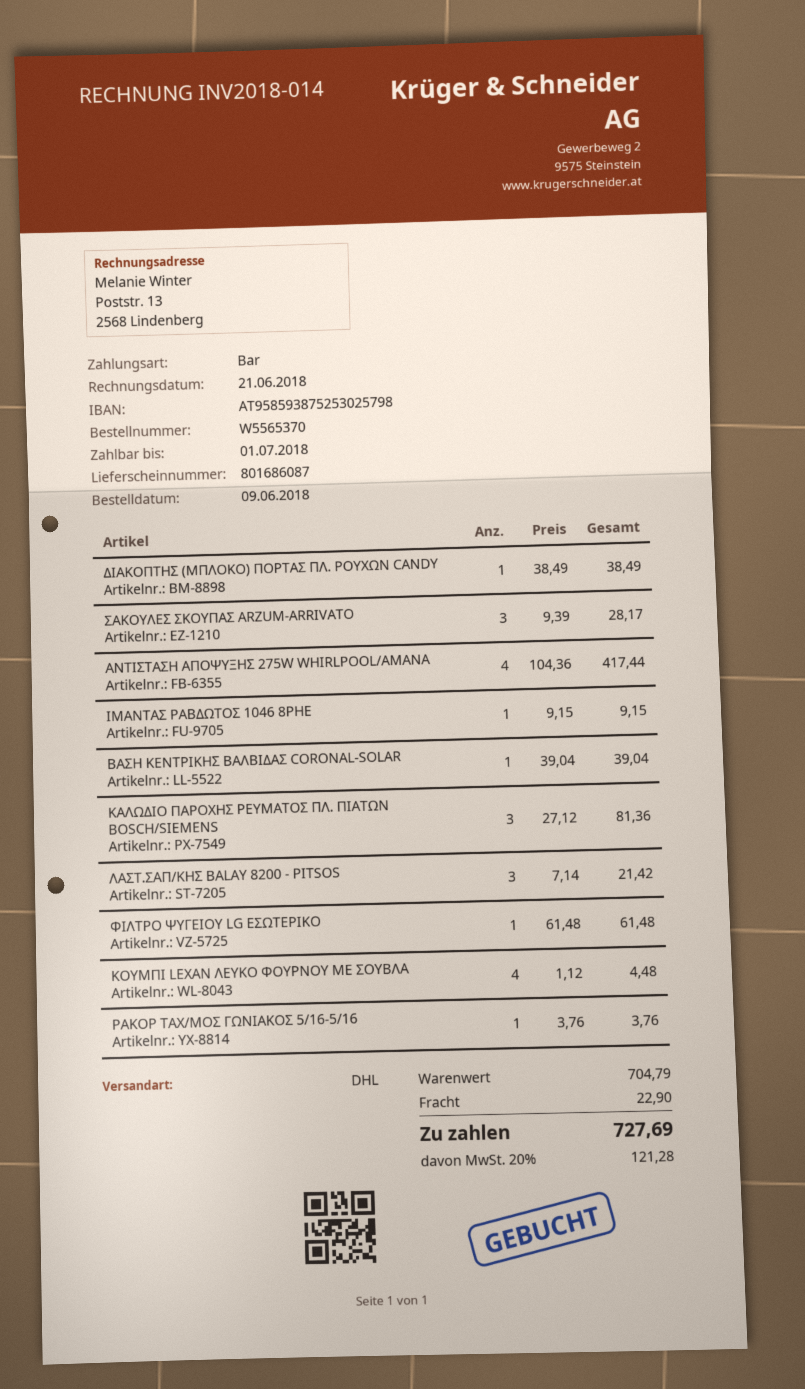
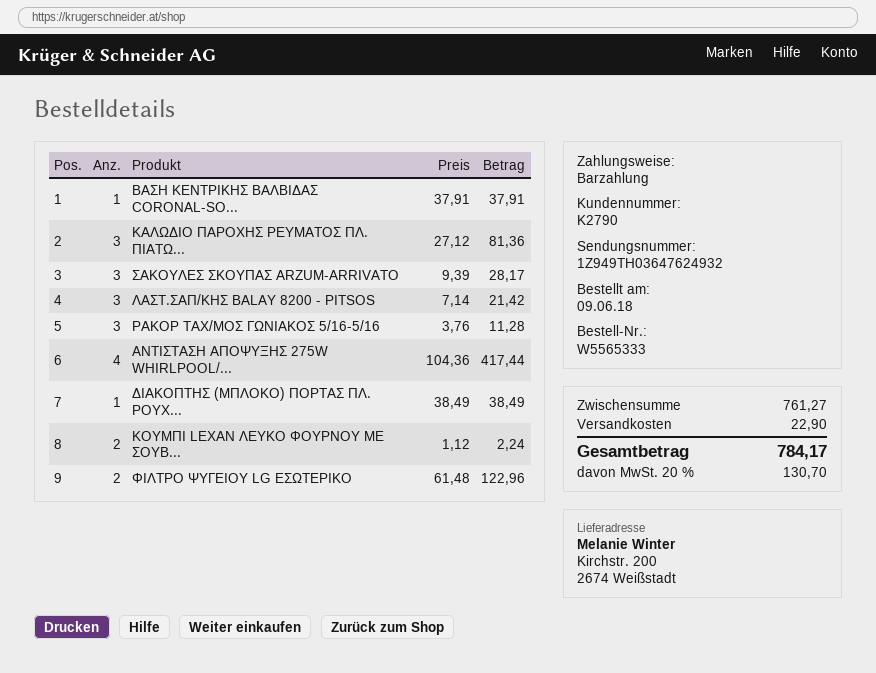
order number: W5565370 -> W5565333
ΙΜΑΝΤΑΣ ΡΑΒΔΩΤΟΣ 1046 8PHE: 1 x 9.15 = 9.15 -> none
ΒΑΣΗ ΚΕΝΤΡΙΚΗΣ ΒΑΛΒΙΔΑΣ CORONAL-SOLAR: 1 x 39.04 = 39.04 -> 1 x 37.91 = 37.91
ΦΙΛΤΡΟ ΨΥΓΕΙΟΥ LG ΕΣΩΤΕΡΙΚΟ: 1 x 61.48 = 61.48 -> 2 x 61.48 = 122.96
ΚΟΥΜΠΙ LEXAN ΛΕΥΚΟ ΦΟΥΡΝΟΥ ΜΕ ΣΟΥΒΛΑ: 4 x 1.12 = 4.48 -> 2 x 1.12 = 2.24
ΡΑΚΟΡ ΤΑΧ/ΜΟΣ ΓΩΝΙΑΚΟΣ 5/16-5/16: 1 x 3.76 = 3.76 -> 3 x 3.76 = 11.28
subtotal: 704.79 -> 761.27
tax: 20% = 121.28 -> 20% = 130.70
total: 727.69 -> 784.17

